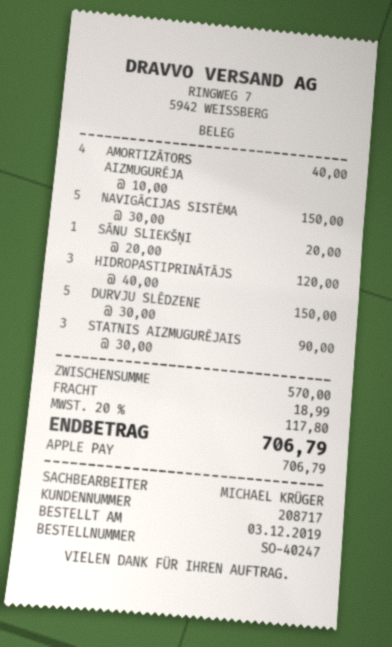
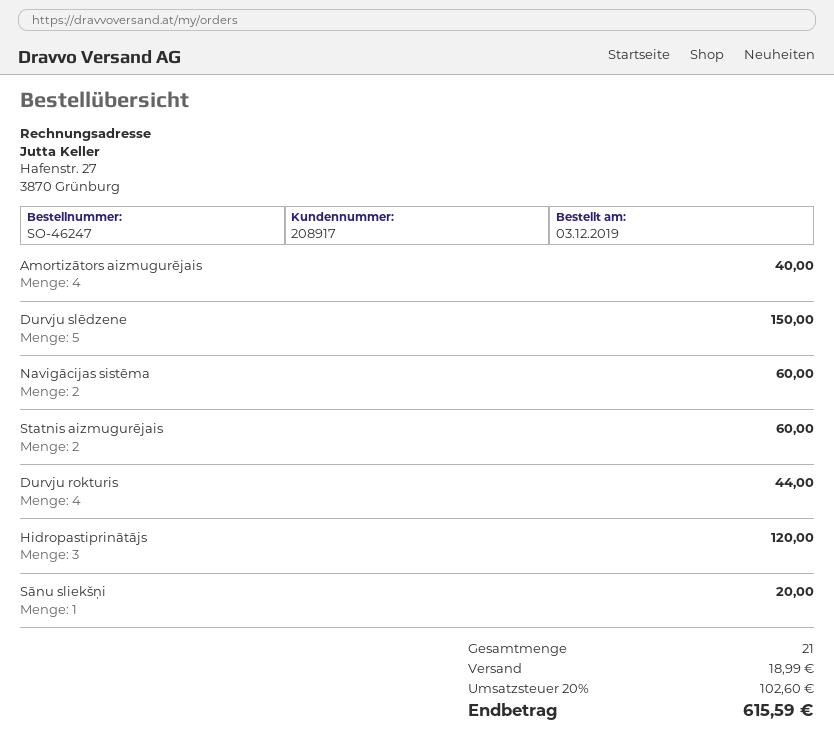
order number: SO-40247 -> SO-46247
customer number: 208717 -> 208917
NAVIGĀCIJAS SISTĒMA: 5 for 150.00 -> 2 for 60.00
STATNIS AIZMUGURĒJAIS: 3 for 90.00 -> 2 for 60.00
Durvju rokturis: none -> 4 for 44.00
tax: 20% = 117.80 -> 20% = 102.60
total: 706.79 -> 615.59

